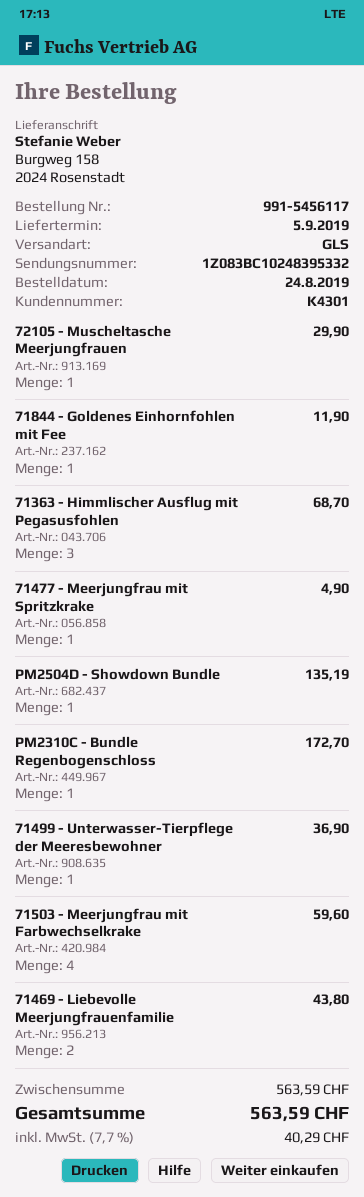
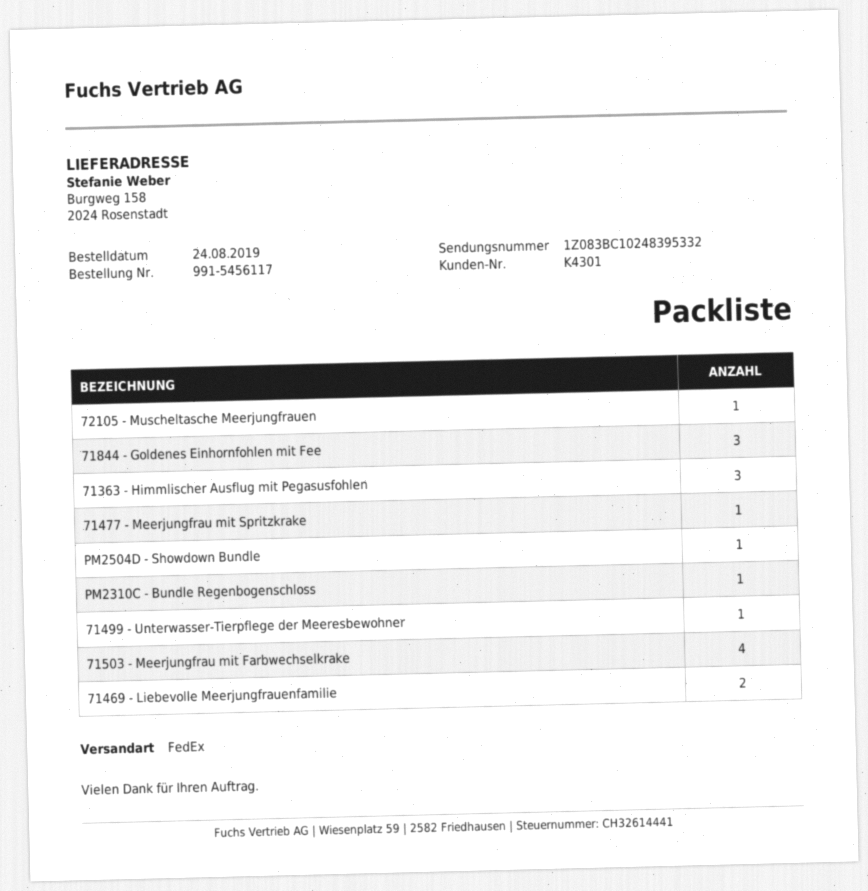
shipping method: GLS -> FedEx
71844 - Goldenes Einhornfohlen mit Fee: 1 -> 3

